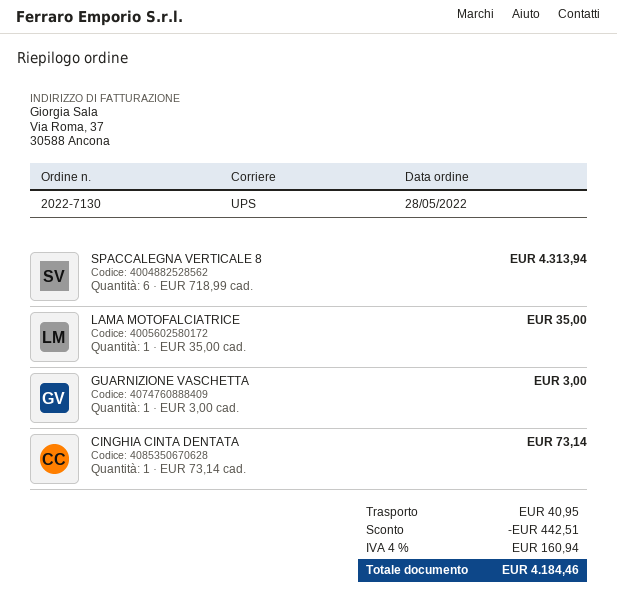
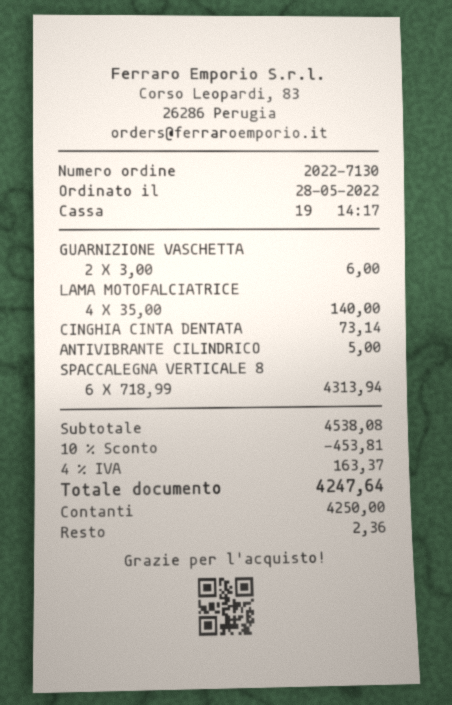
LAMA MOTOFALCIATRICE: 1 x 35.00 = 35.00 -> 4 x 35.00 = 140.00
GUARNIZIONE VASCHETTA: 1 x 3.00 = 3.00 -> 2 x 3.00 = 6.00
ANTIVIBRANTE CILINDRICO: none -> 1 x 5.00 = 5.00
discount: 442.51 -> 453.81
shipping: 40.95 -> none
tax: 4% = 160.94 -> 4% = 163.37
total: 4184.46 -> 4247.64

